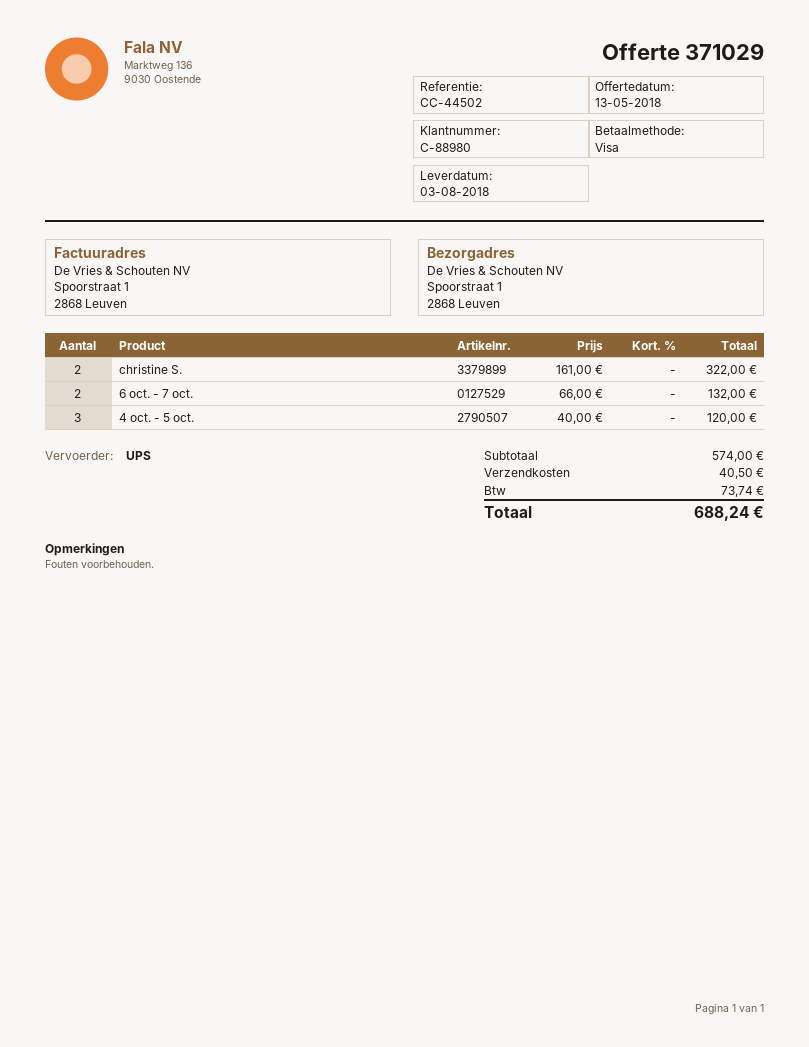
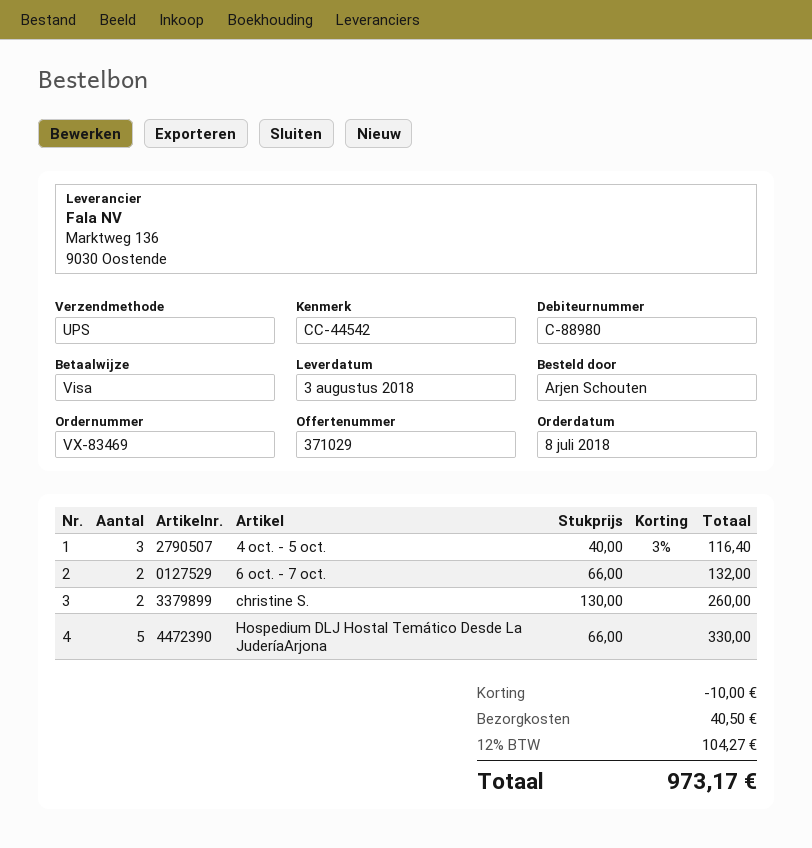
reference: CC-44502 -> CC-44542
christine S.: 2 x 161.00 = 322.00 -> 2 x 130.00 = 260.00
4 oct. - 5 oct.: 3 x 40.00 = 120.00 -> 3 x 40.00 - 3% = 116.40
Hospedium DLJ Hostal Temático Desde La JuderíaArjona: none -> 5 x 66.00 = 330.00
discount: none -> 10.00
tax: 73.74 -> 104.27
total: 688.24 -> 973.17

